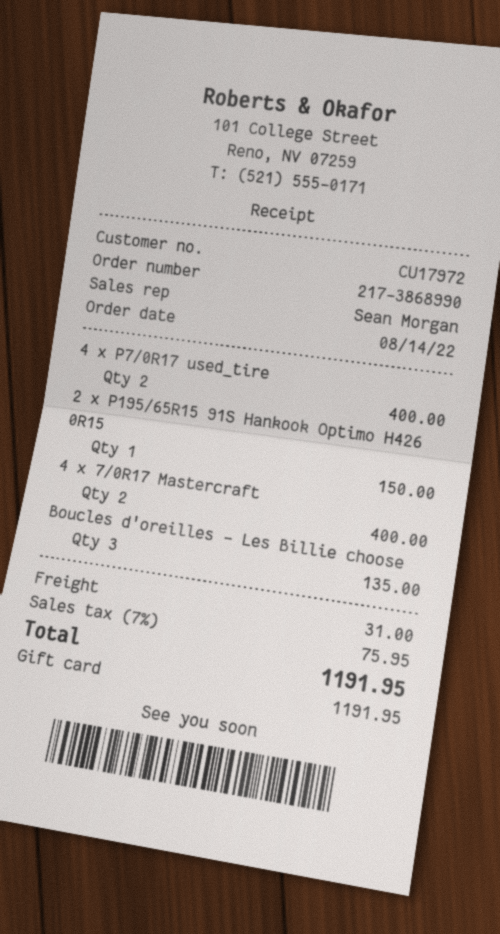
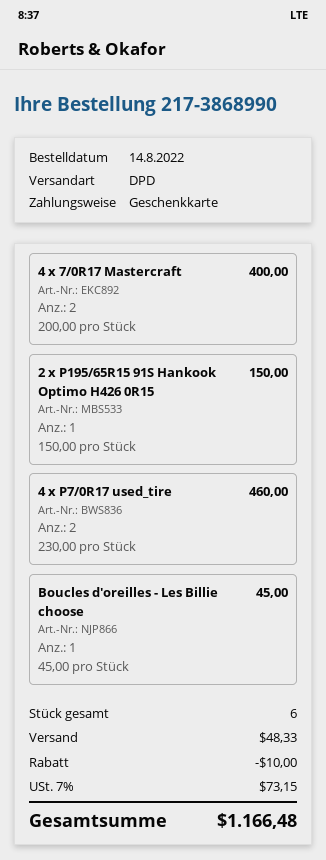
4 x P7/0R17 used_tire: 2 for 400.00 -> 2 for 460.00
Boucles d'oreilles - Les Billie choose: 3 for 135.00 -> 1 for 45.00
discount: none -> 10.00
shipping: 31.00 -> 48.33
tax: 7% = 75.95 -> 7% = 73.15
total: 1191.95 -> 1166.48

